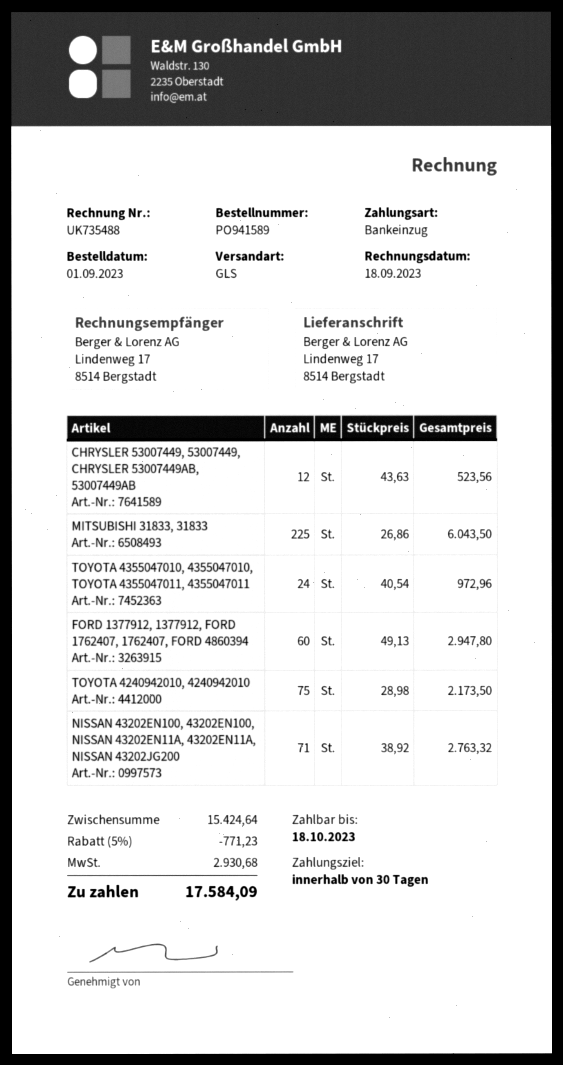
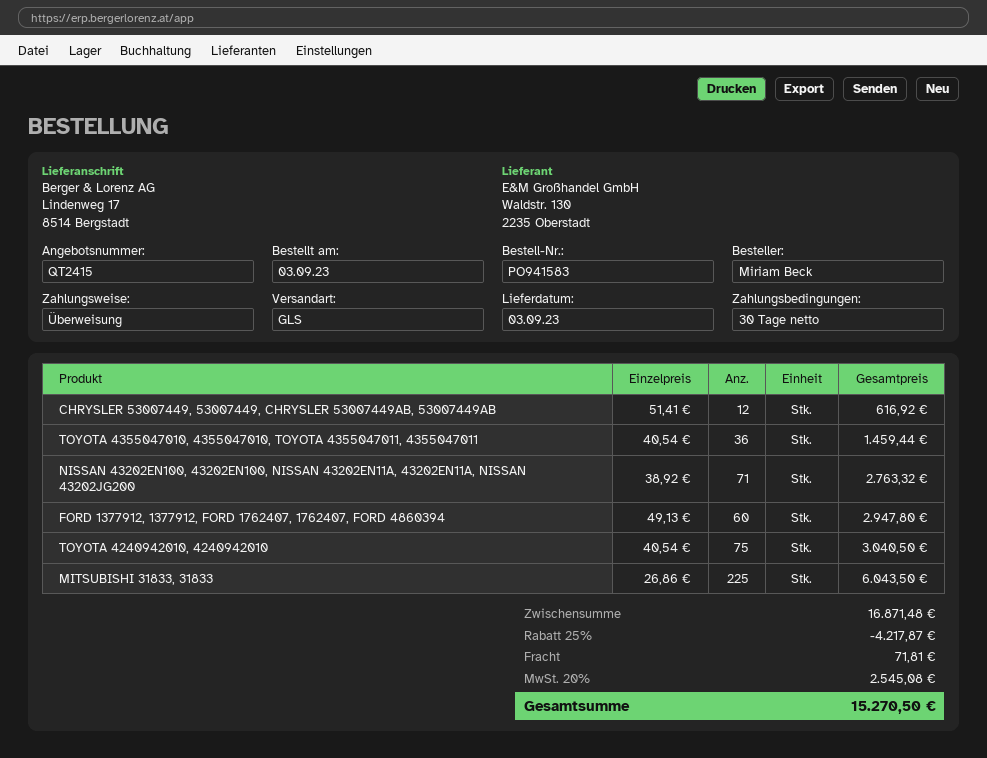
order number: PO941589 -> PO941583
order date: 2023-09-01 -> 2023-09-03
payment method: direct debit -> bank transfer
CHRYSLER 53007449, 53007449, CHRYSLER 53007449AB, 53007449AB: 12 x 43.63 = 523.56 -> 12 x 51.41 = 616.92
TOYOTA 4355047010, 4355047010, TOYOTA 4355047011, 4355047011: 24 x 40.54 = 972.96 -> 36 x 40.54 = 1459.44
TOYOTA 4240942010, 4240942010: 75 x 28.98 = 2173.50 -> 75 x 40.54 = 3040.50
subtotal: 15424.64 -> 16871.48
discount: 5% = 771.23 -> 25% = 4217.87
shipping: none -> 71.81
tax: 2930.68 -> 2545.08
total: 17584.09 -> 15270.50

